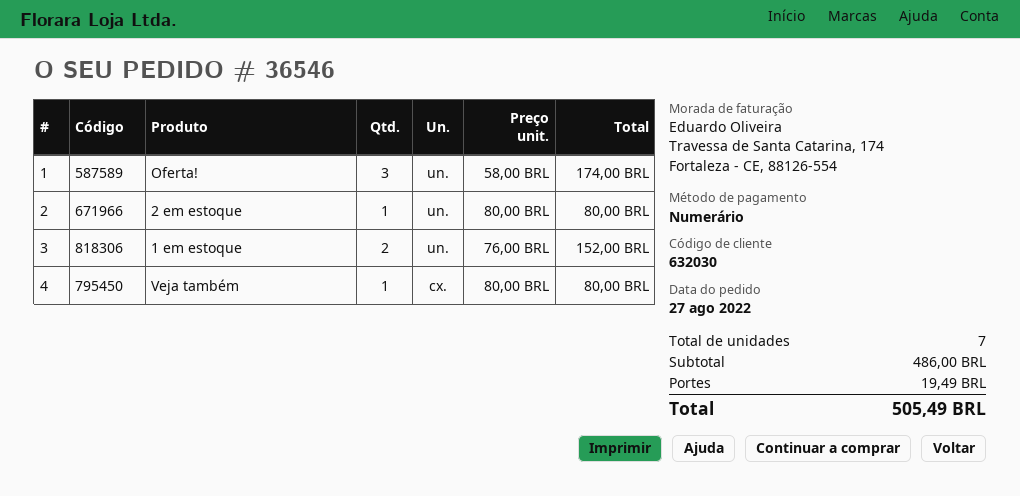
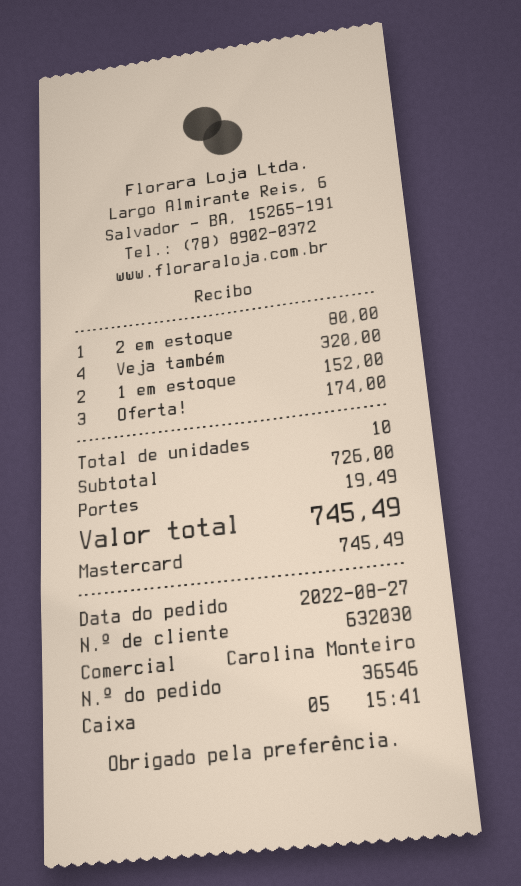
payment method: cash -> Mastercard
Veja também: 1 for 80.00 -> 4 for 320.00
total quantity: 7 -> 10
subtotal: 486.00 -> 726.00
total: 505.49 -> 745.49

